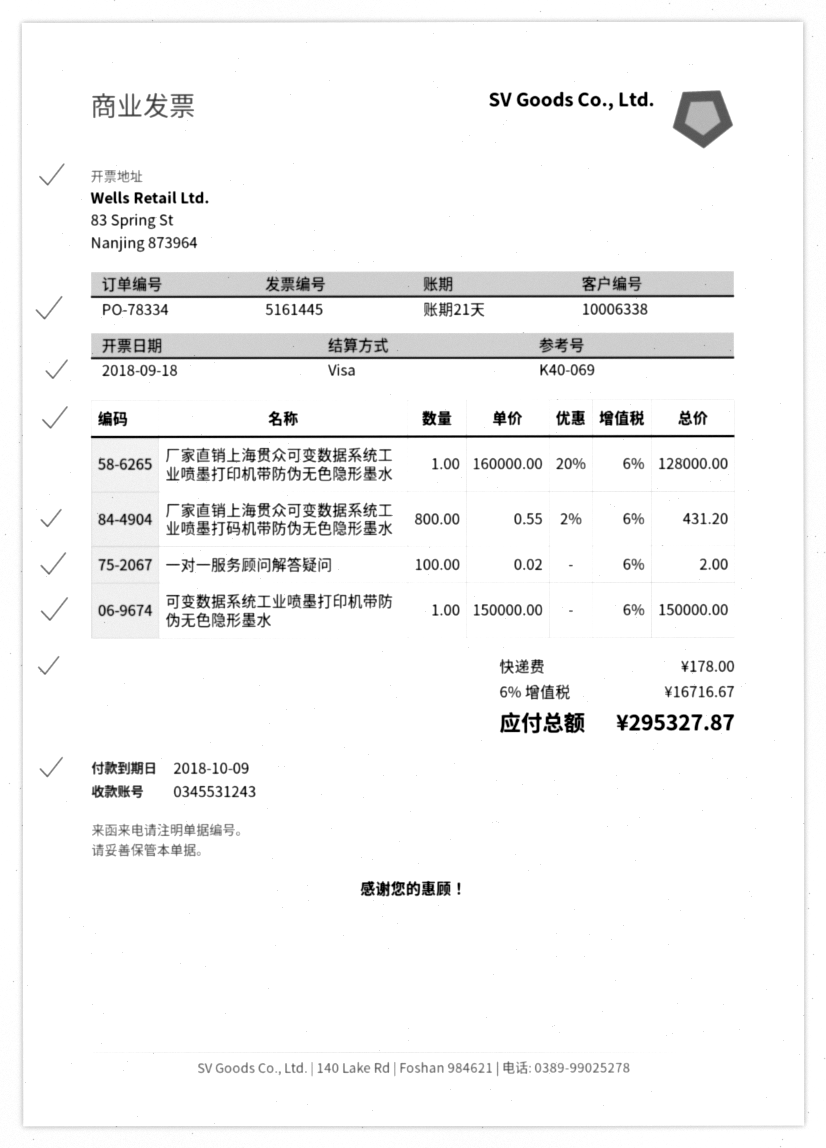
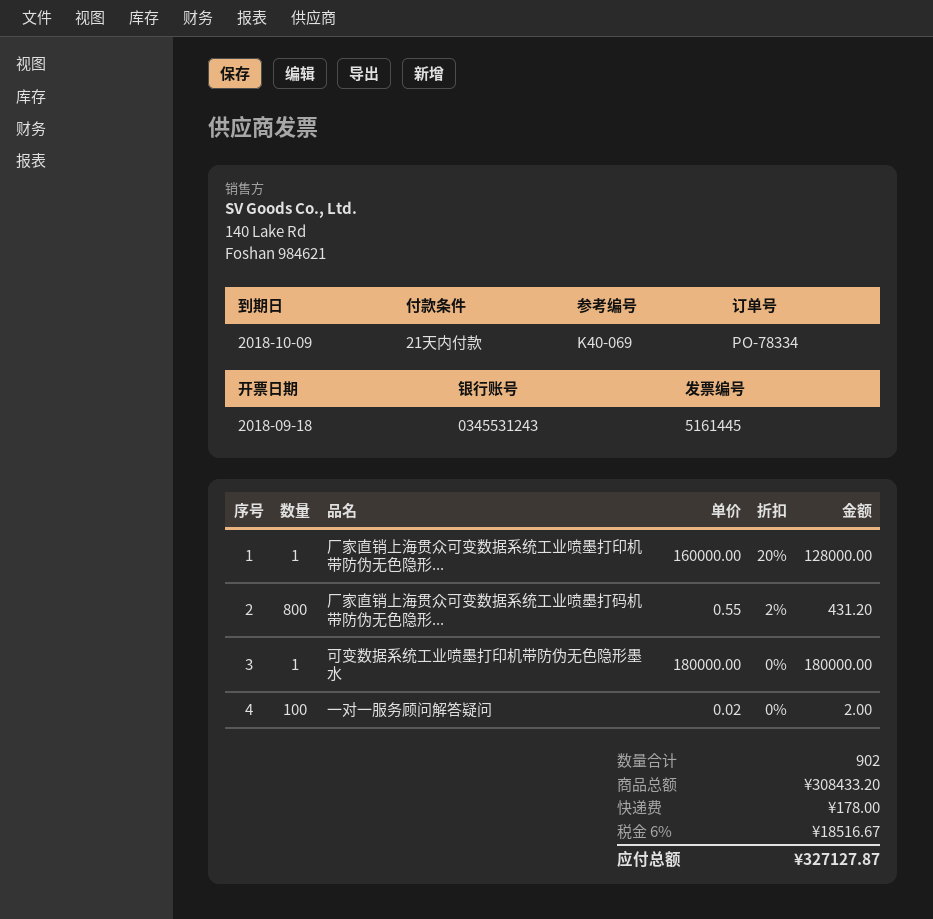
可变数据系统工业喷墨打印机带防伪无色隐形墨水: 1 x 150000.00 = 150000.00 -> 1 x 180000.00 = 180000.00
tax: 6% = 16716.67 -> 6% = 18516.67
total: 295327.87 -> 327127.87

